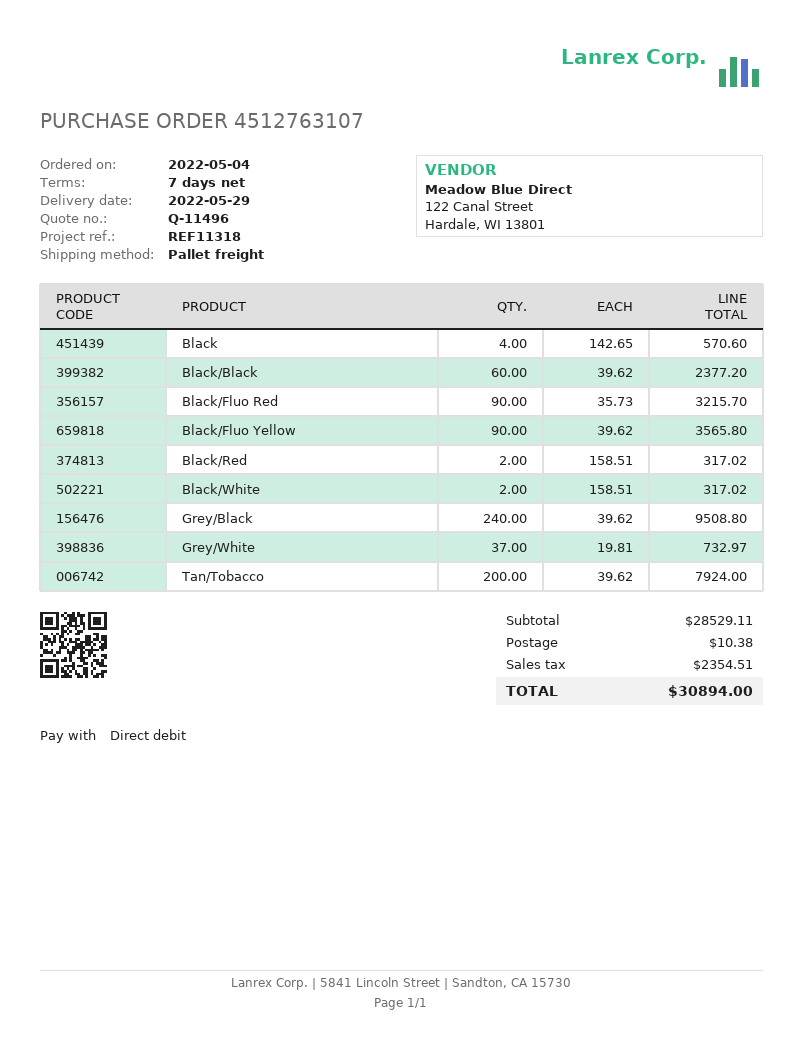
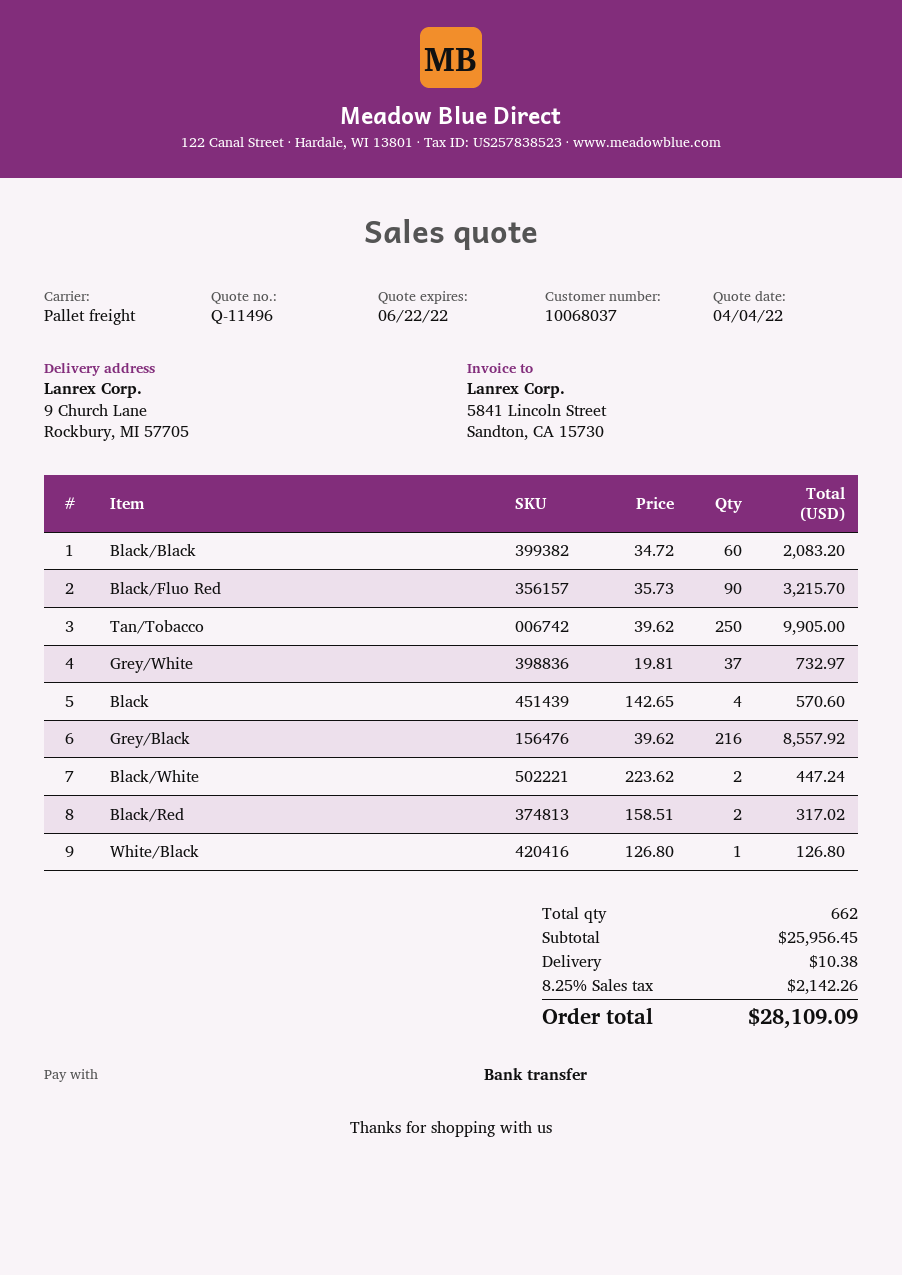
payment method: direct debit -> bank transfer
Black/Black: 60 x 39.62 = 2377.20 -> 60 x 34.72 = 2083.20
Black/Fluo Yellow: 90 x 39.62 = 3565.80 -> none
Black/White: 2 x 158.51 = 317.02 -> 2 x 223.62 = 447.24
Grey/Black: 240 x 39.62 = 9508.80 -> 216 x 39.62 = 8557.92
Tan/Tobacco: 200 x 39.62 = 7924.00 -> 250 x 39.62 = 9905.00
White/Black: none -> 1 x 126.80 = 126.80
subtotal: 28529.11 -> 25956.45
tax: 2354.51 -> 2142.26
total: 30894.00 -> 28109.09

